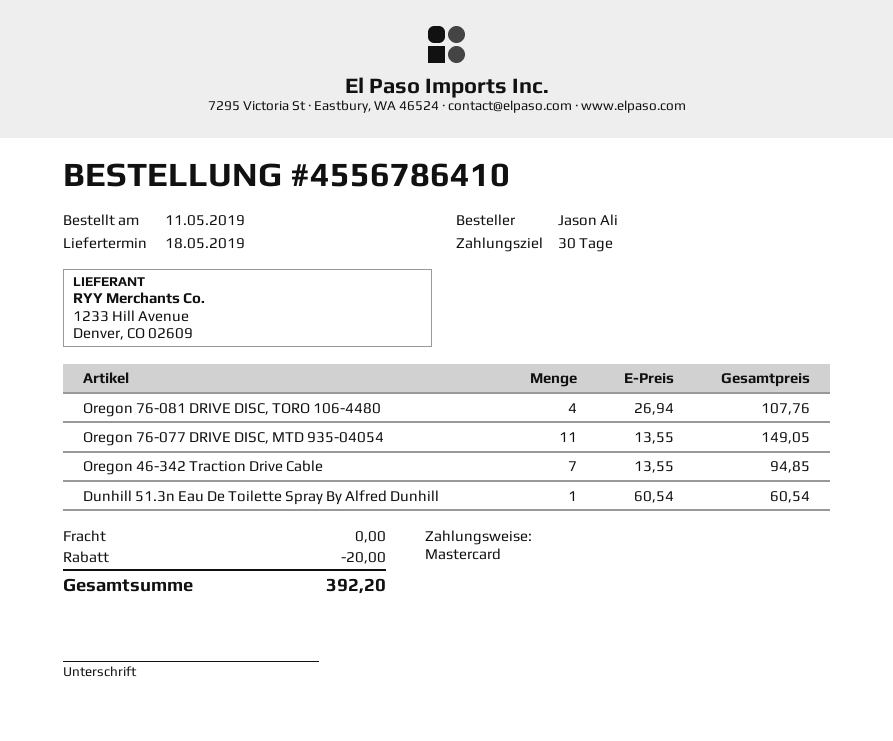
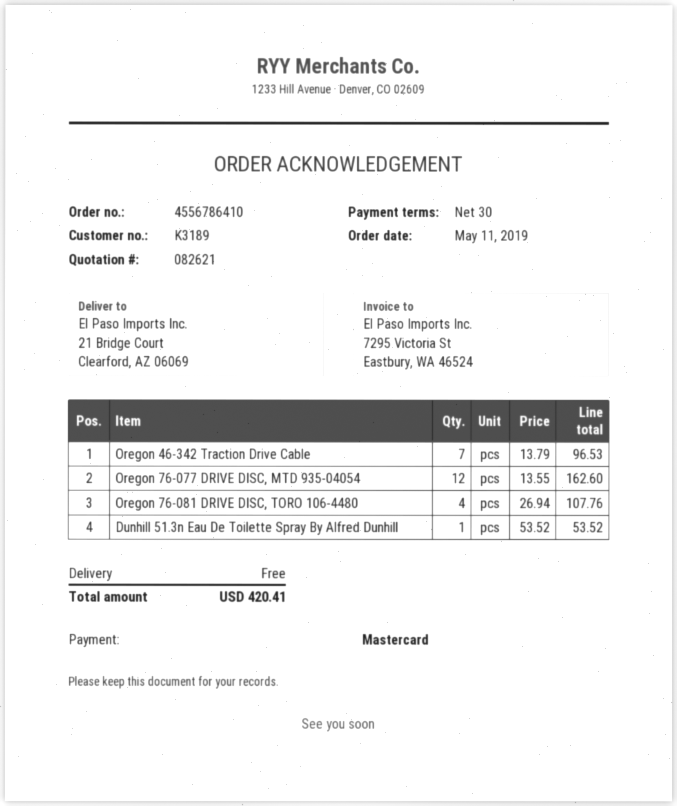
Oregon 76-077 DRIVE DISC, MTD 935-04054: 11 x 13.55 = 149.05 -> 12 x 13.55 = 162.60
Oregon 46-342 Traction Drive Cable: 7 x 13.55 = 94.85 -> 7 x 13.79 = 96.53
Dunhill 51.3n Eau De Toilette Spray By Alfred Dunhill: 1 x 60.54 = 60.54 -> 1 x 53.52 = 53.52
discount: 20.00 -> none
total: 392.20 -> 420.41

